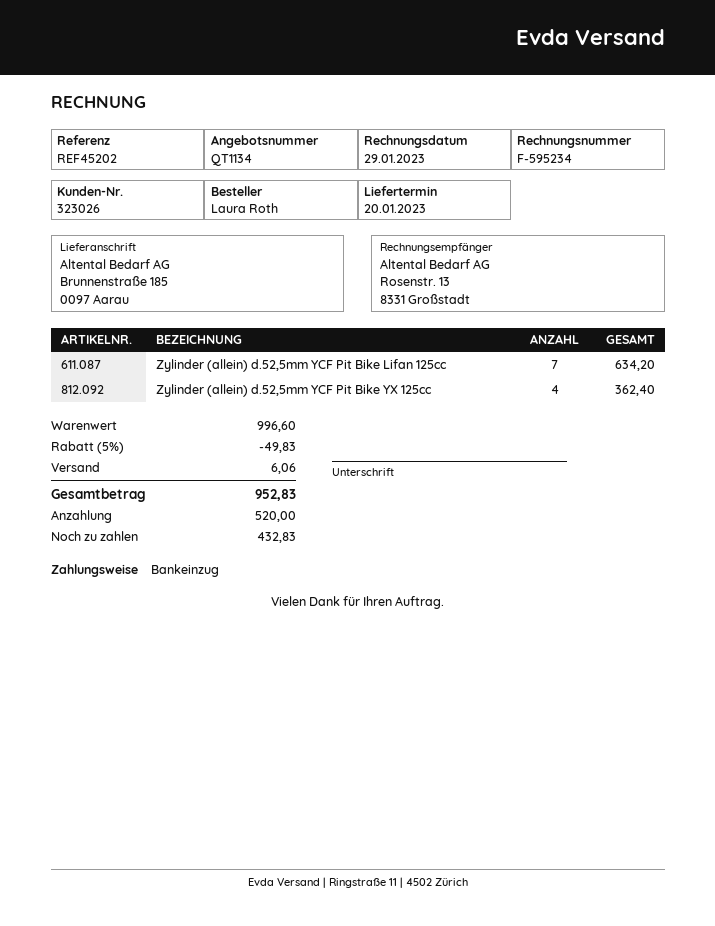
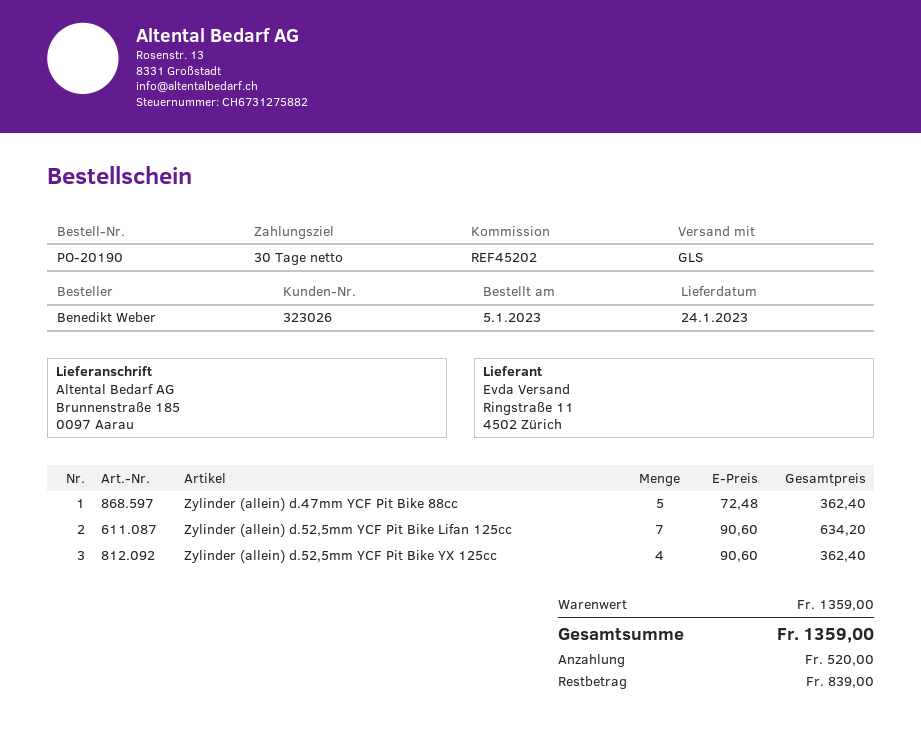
delivery date: 2023-01-20 -> 2023-01-24
ordered by: Laura Roth -> Benedikt Weber
Zylinder (allein) d.47mm YCF Pit Bike 88cc: none -> 5 for 362.40
subtotal: 996.60 -> 1359.00
discount: 5% = 49.83 -> none
shipping: 6.06 -> none
total: 952.83 -> 1359.00
balance: 432.83 -> 839.00

